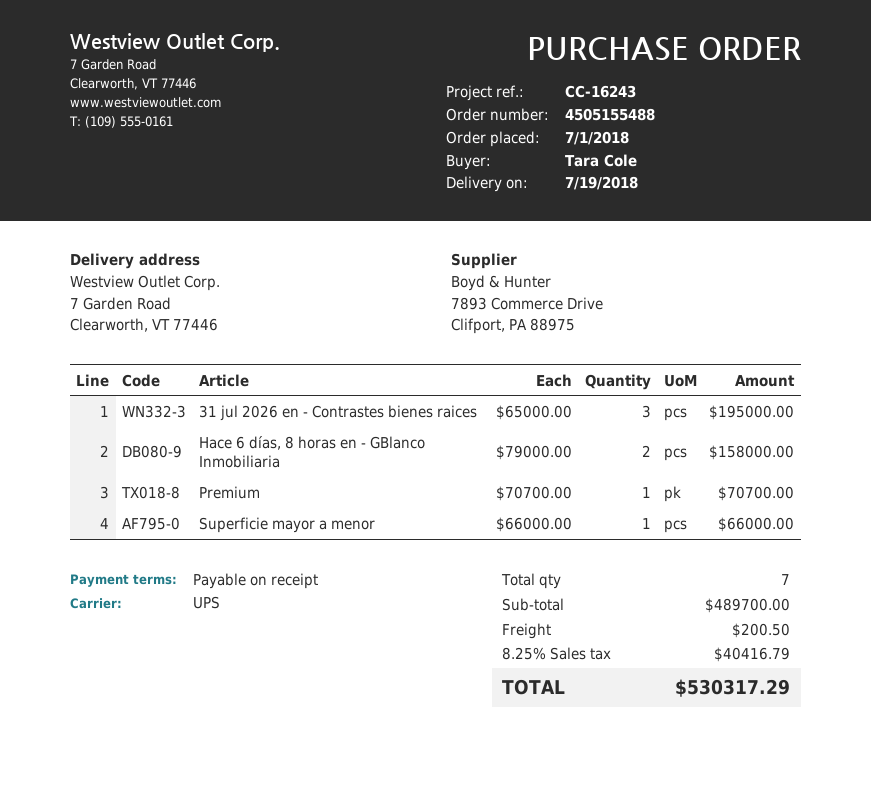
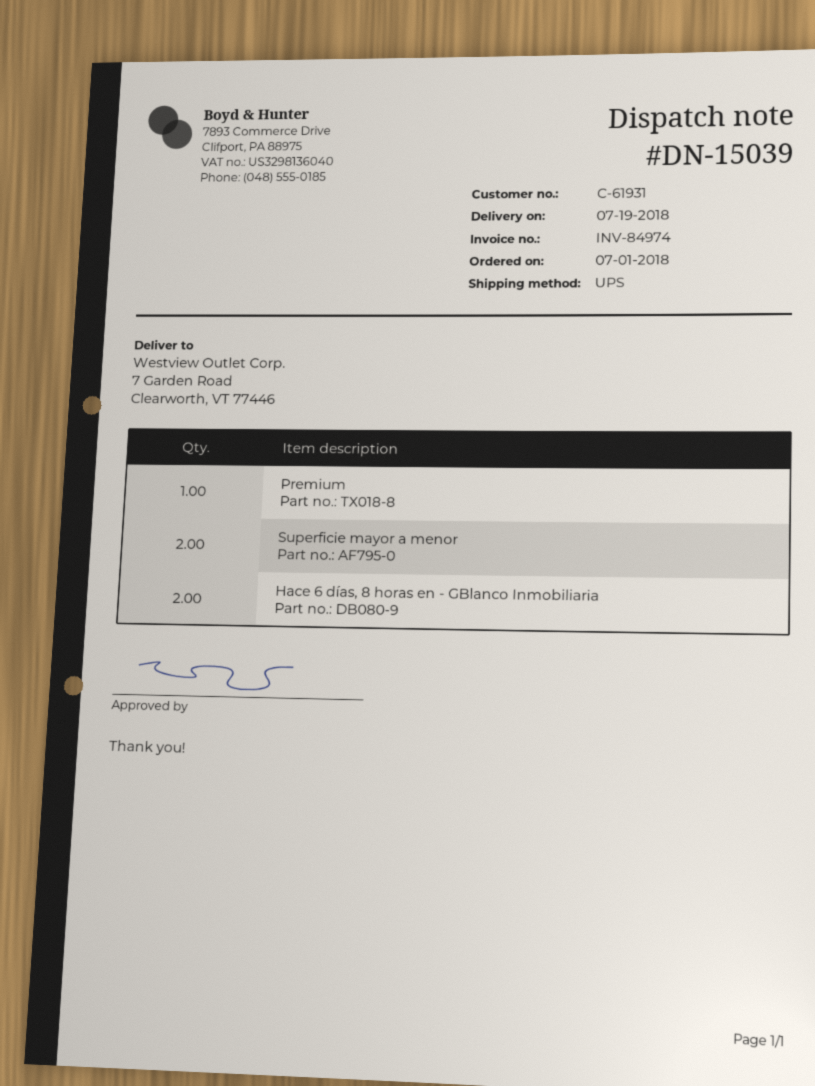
31 jul 2026 en - Contrastes bienes raices: 3 -> none
Superficie mayor a menor: 1 -> 2

